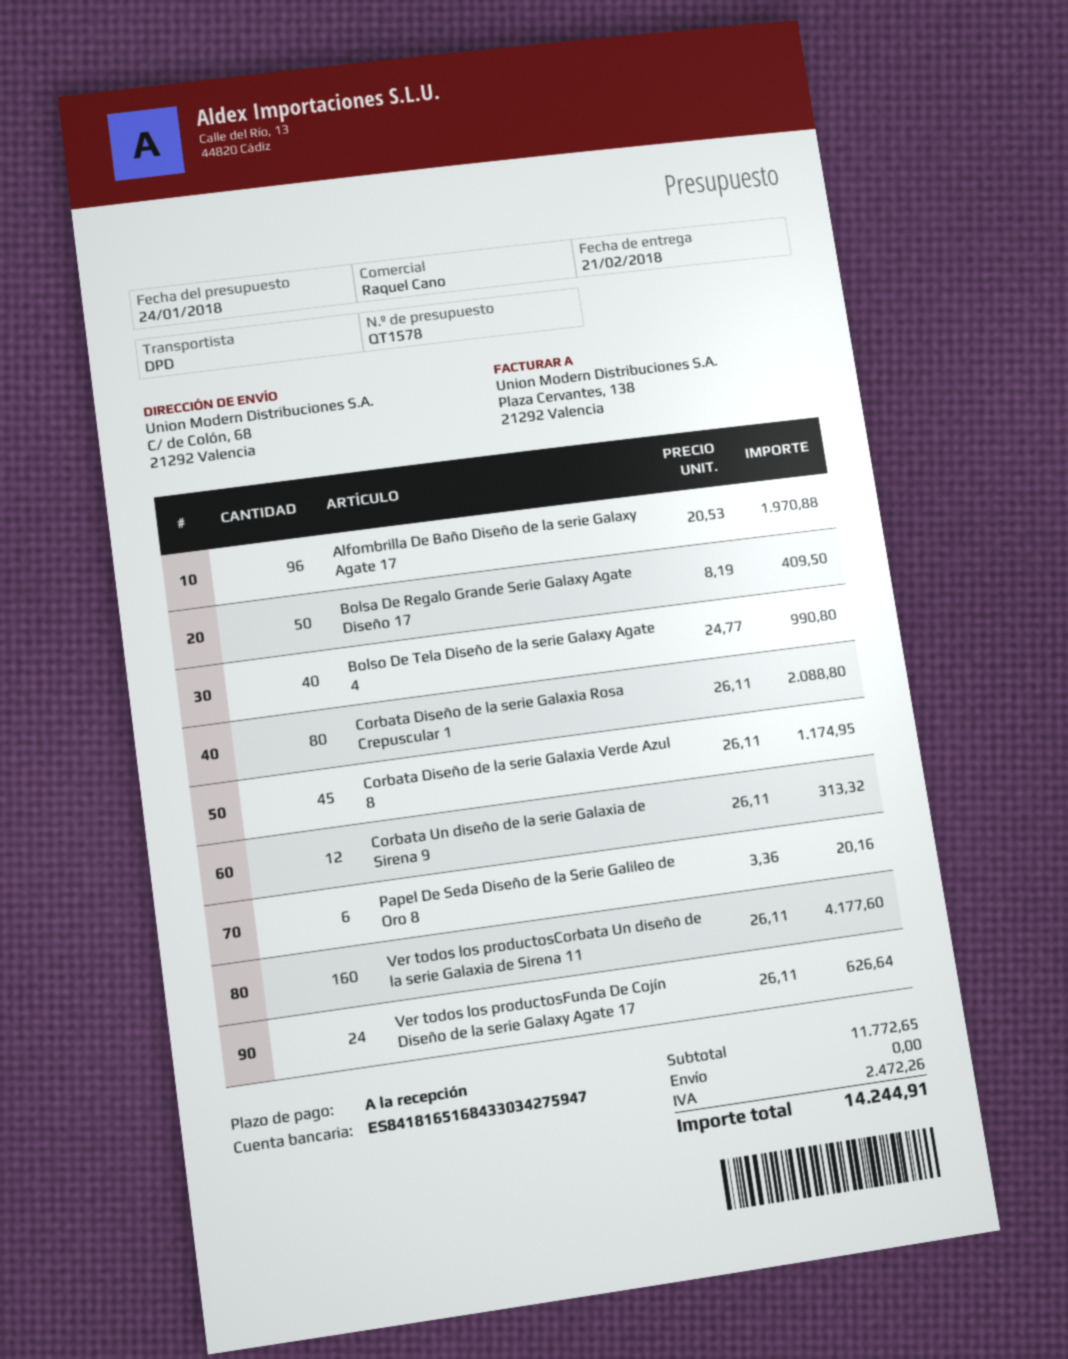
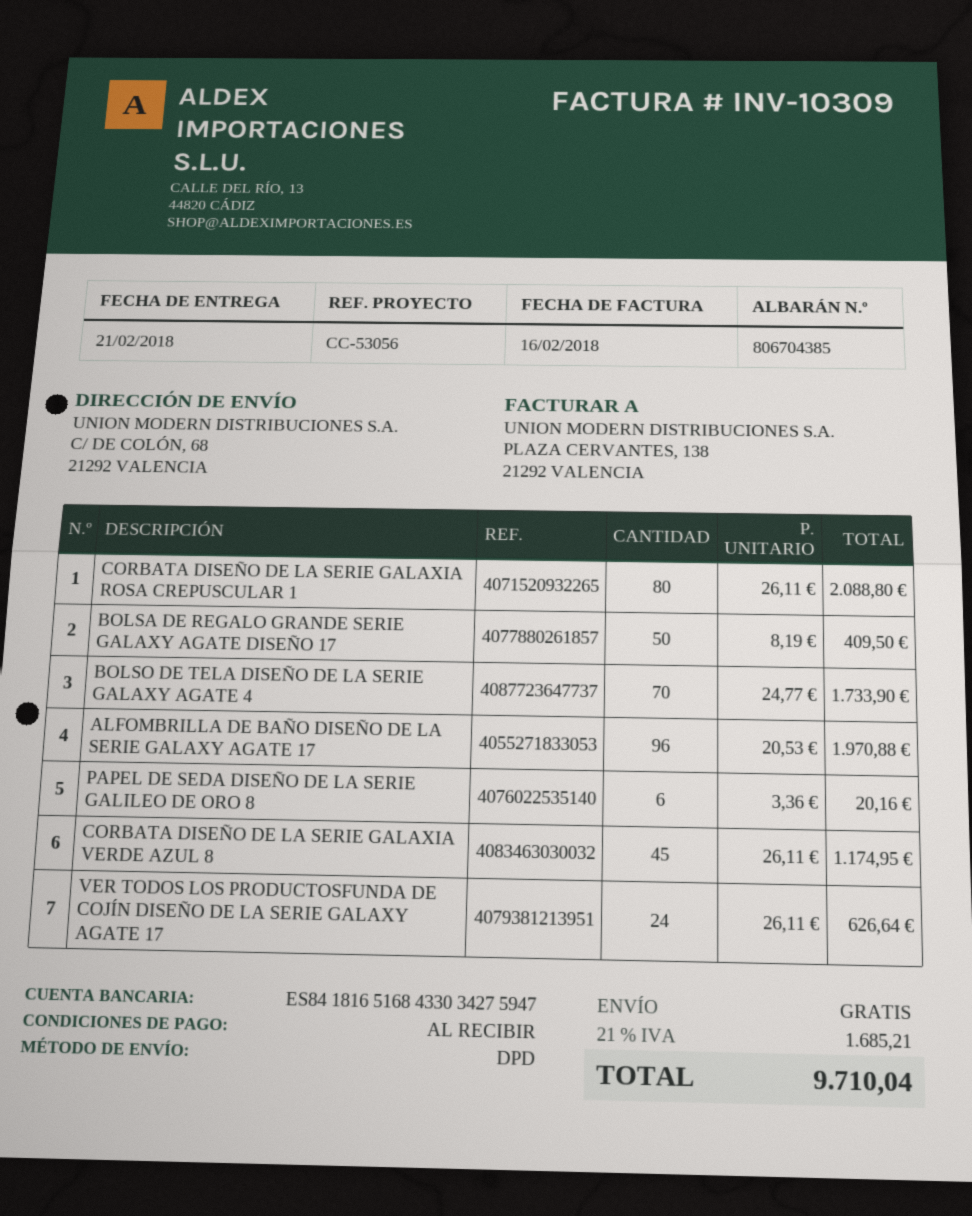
Bolso De Tela Diseño de la serie Galaxy Agate 4: 40 x 24.77 = 990.80 -> 70 x 24.77 = 1733.90
Corbata Un diseño de la serie Galaxia de Sirena 9: 12 x 26.11 = 313.32 -> none
Ver todos los productosCorbata Un diseño de la serie Galaxia de Sirena 11: 160 x 26.11 = 4177.60 -> none
tax: 2472.26 -> 1685.21
total: 14244.91 -> 9710.04

